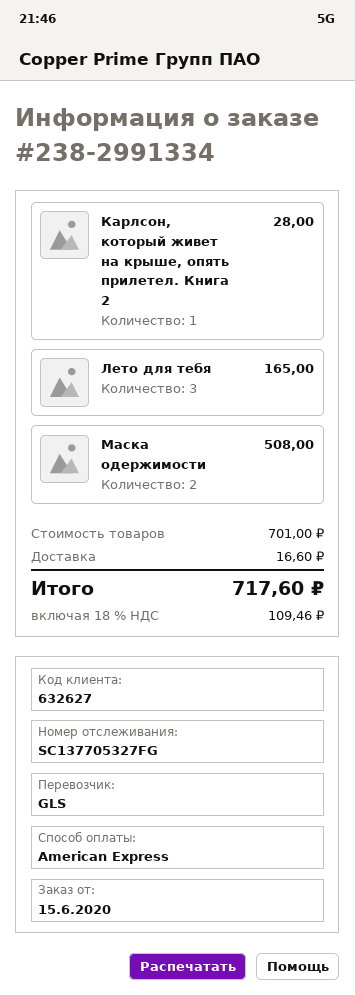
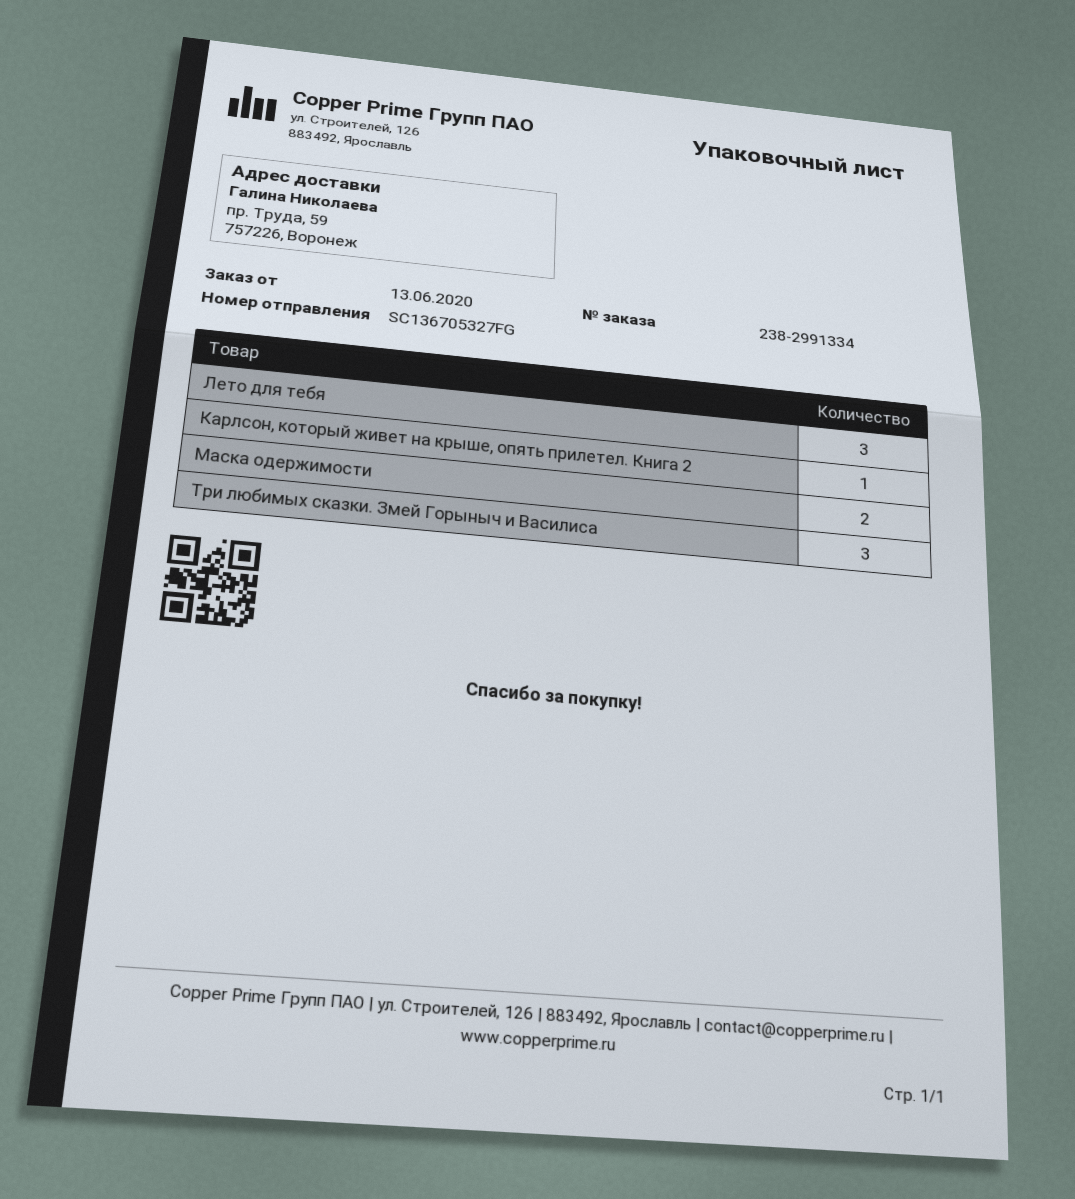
order date: 2020-06-15 -> 2020-06-13
tracking number: SC137705327FG -> SC136705327FG
Три любимых сказки. Змей Горыныч и Василиса: none -> 3

